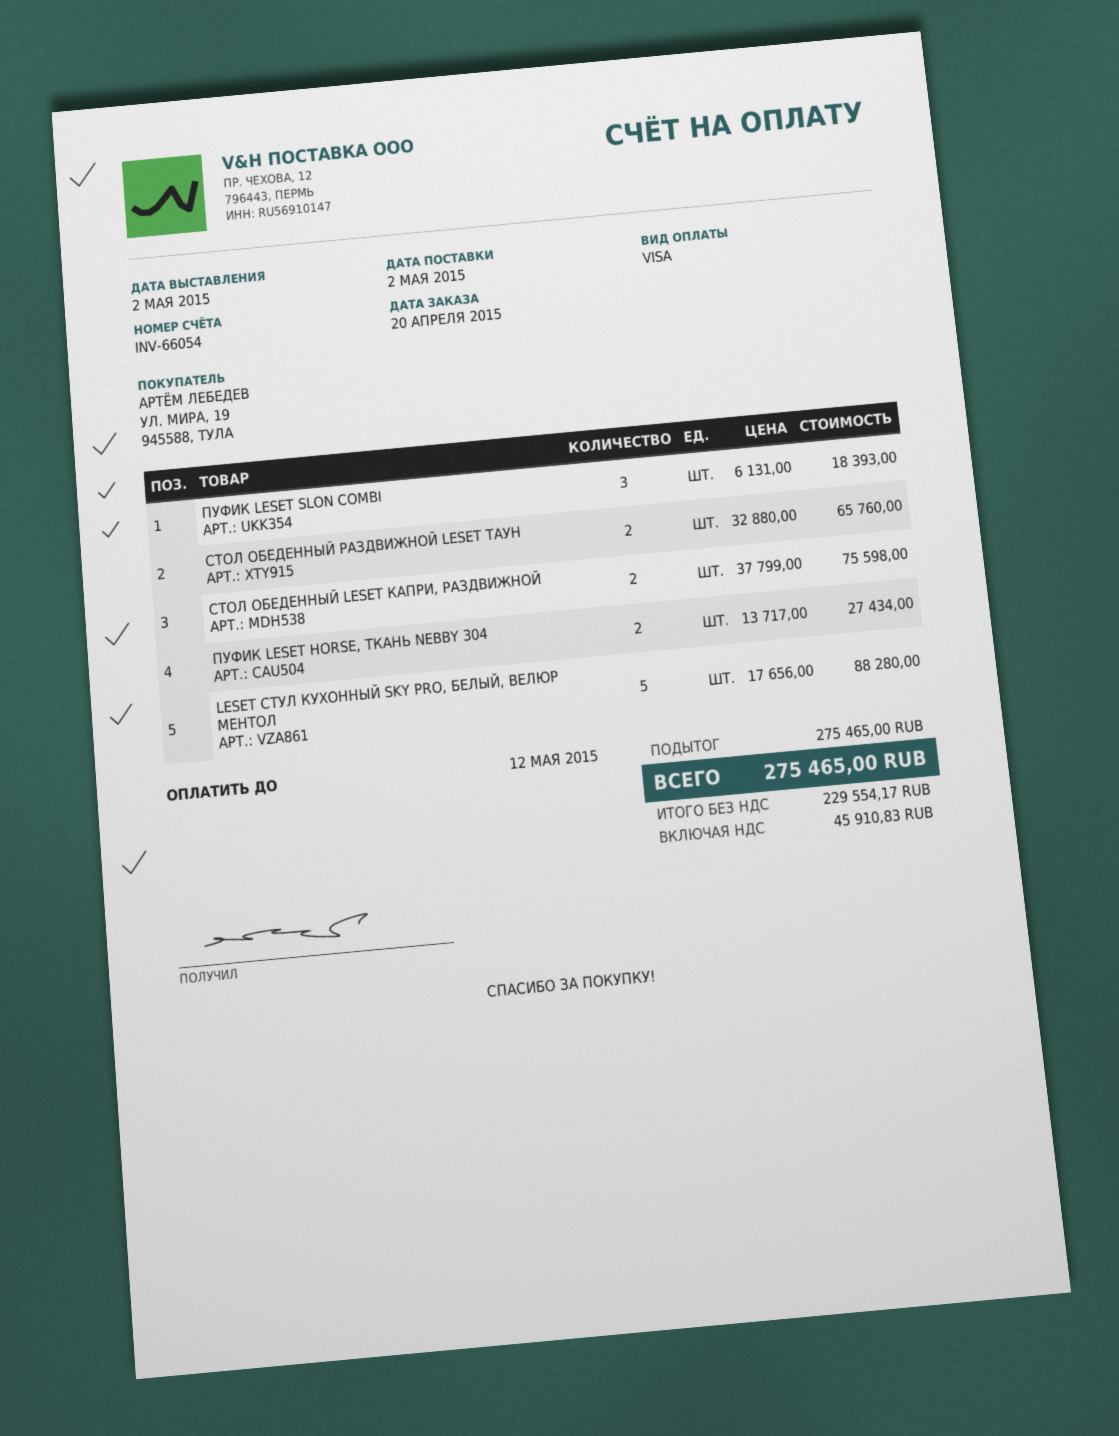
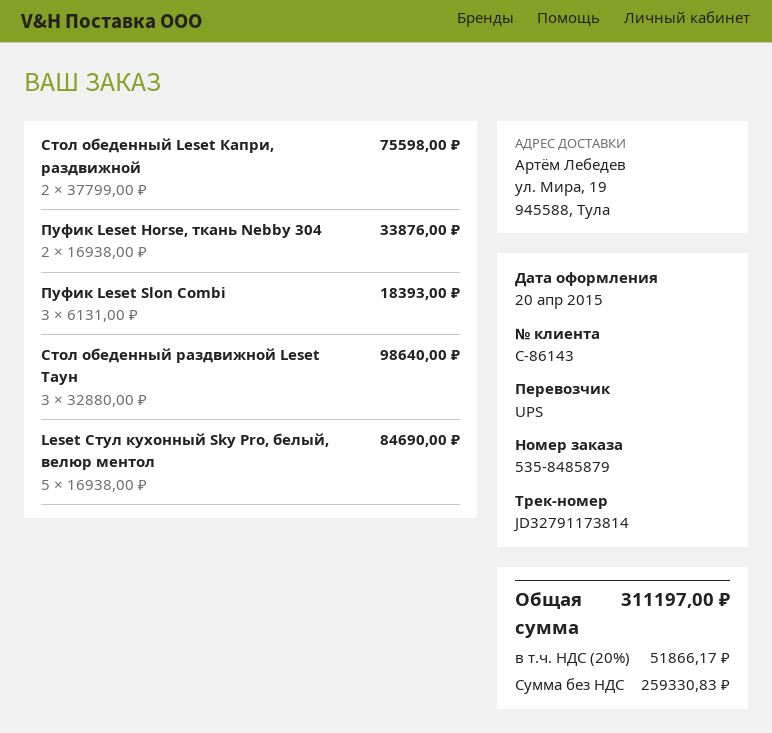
СТОЛ ОБЕДЕННЫЙ РАЗДВИЖНОЙ LESET ТАУН: 2 x 32880.00 = 65760.00 -> 3 x 32880.00 = 98640.00
ПУФИК LESET HORSE, ТКАНЬ NEBBY 304: 2 x 13717.00 = 27434.00 -> 2 x 16938.00 = 33876.00
LESET СТУЛ КУХОННЫЙ SKY PRO, БЕЛЫЙ, ВЕЛЮР МЕНТОЛ: 5 x 17656.00 = 88280.00 -> 5 x 16938.00 = 84690.00
net: 229554.17 -> 259330.83
tax: 45910.83 -> 51866.17
total: 275465.00 -> 311197.00

